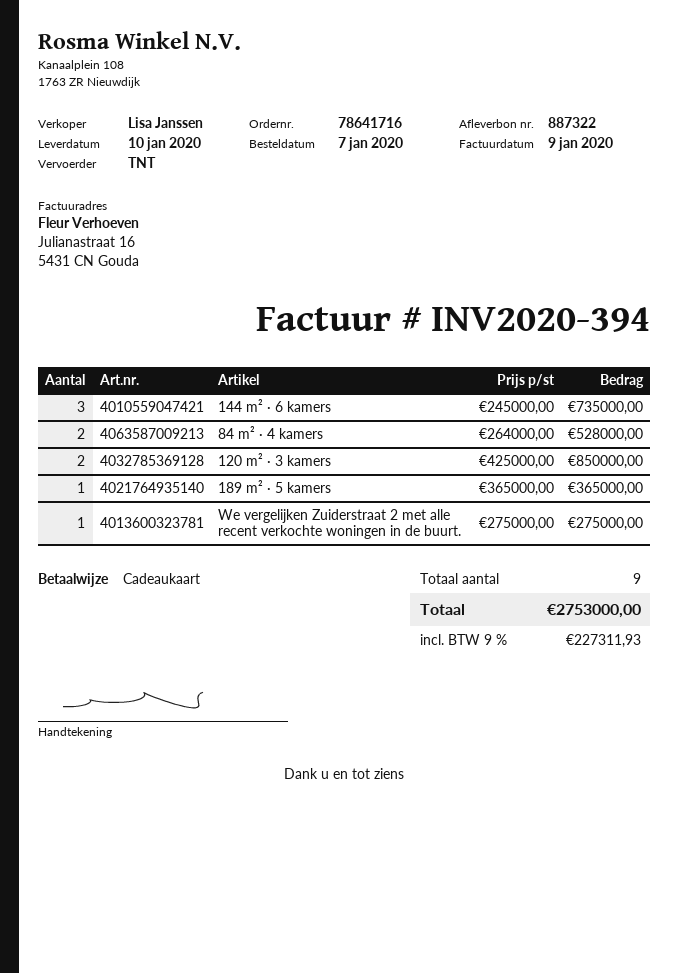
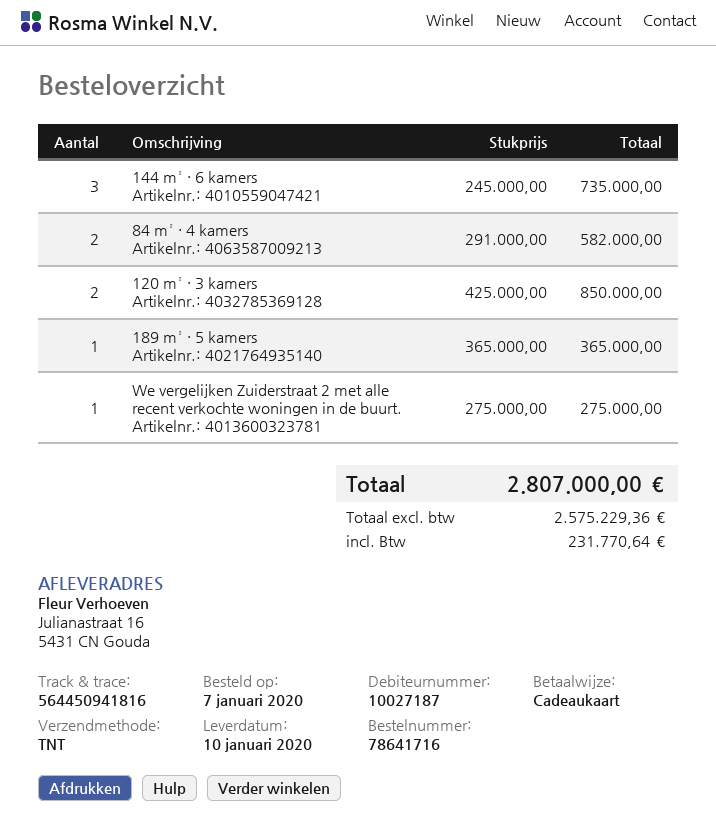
84 m² · 4 kamers: 2 x 264000.00 = 528000.00 -> 2 x 291000.00 = 582000.00
tax: 227311.93 -> 231770.64
total: 2753000.00 -> 2807000.00

